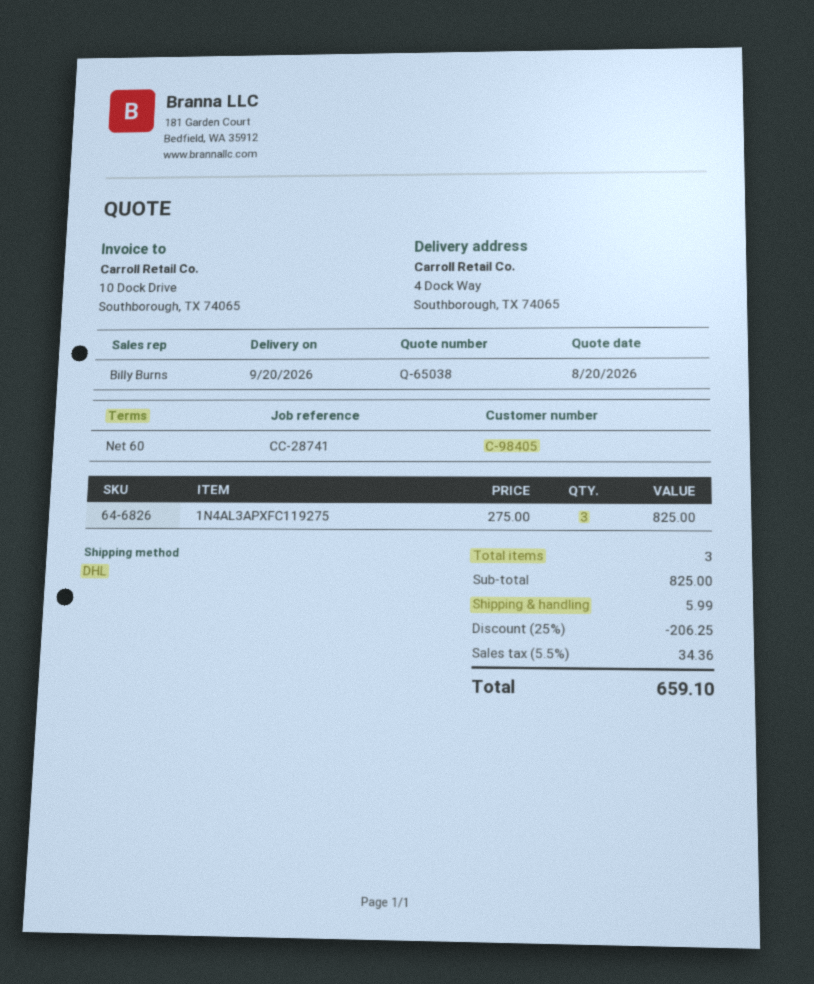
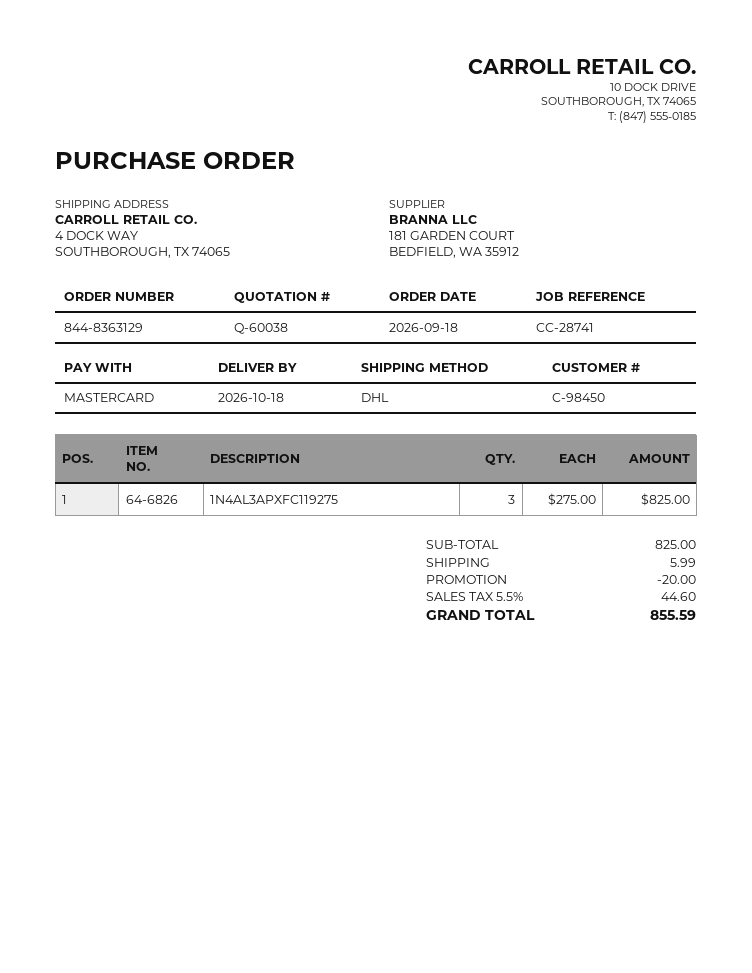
quote number: Q-65038 -> Q-60038
delivery date: 2026-09-20 -> 2026-10-18
customer number: C-98405 -> C-98450
discount: 206.25 -> 20.00
tax: 5.5% = 34.36 -> 5.5% = 44.60
total: 659.10 -> 855.59

